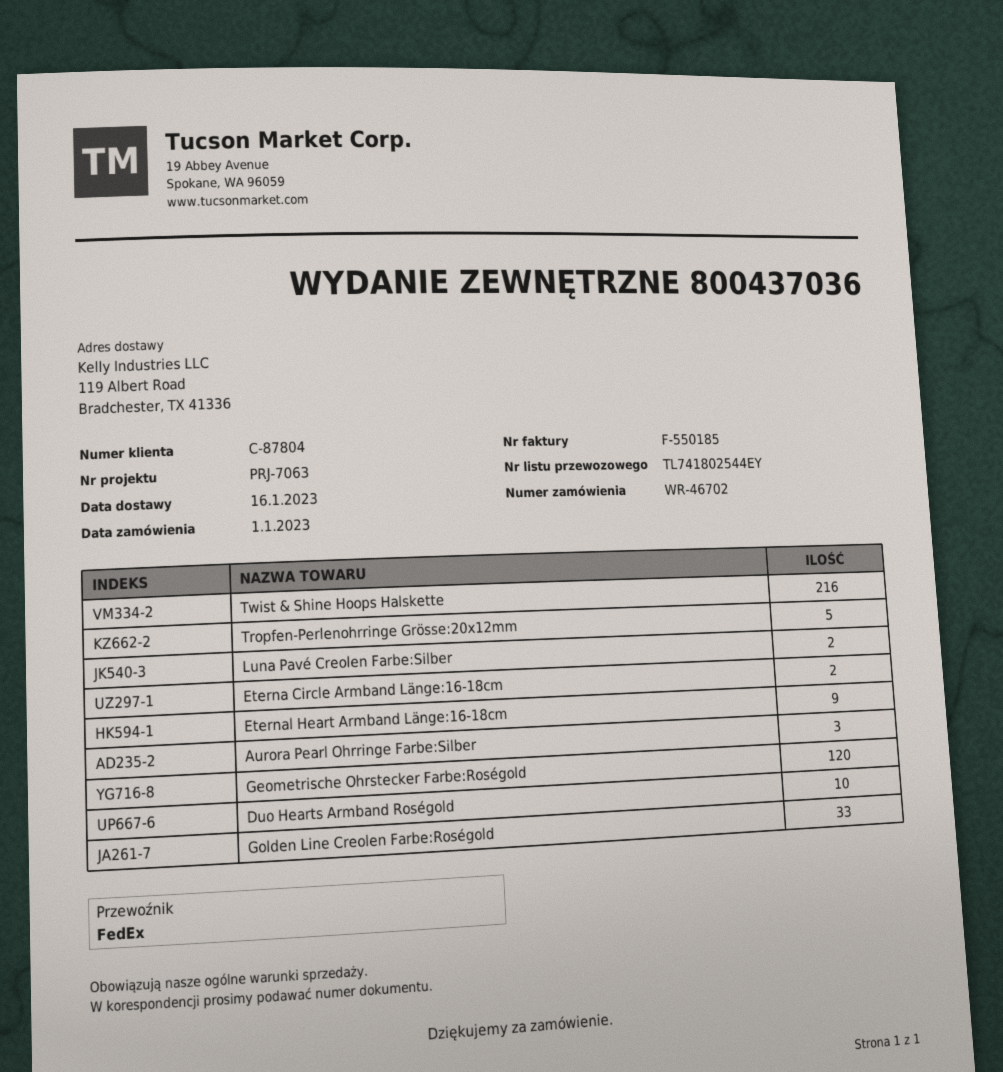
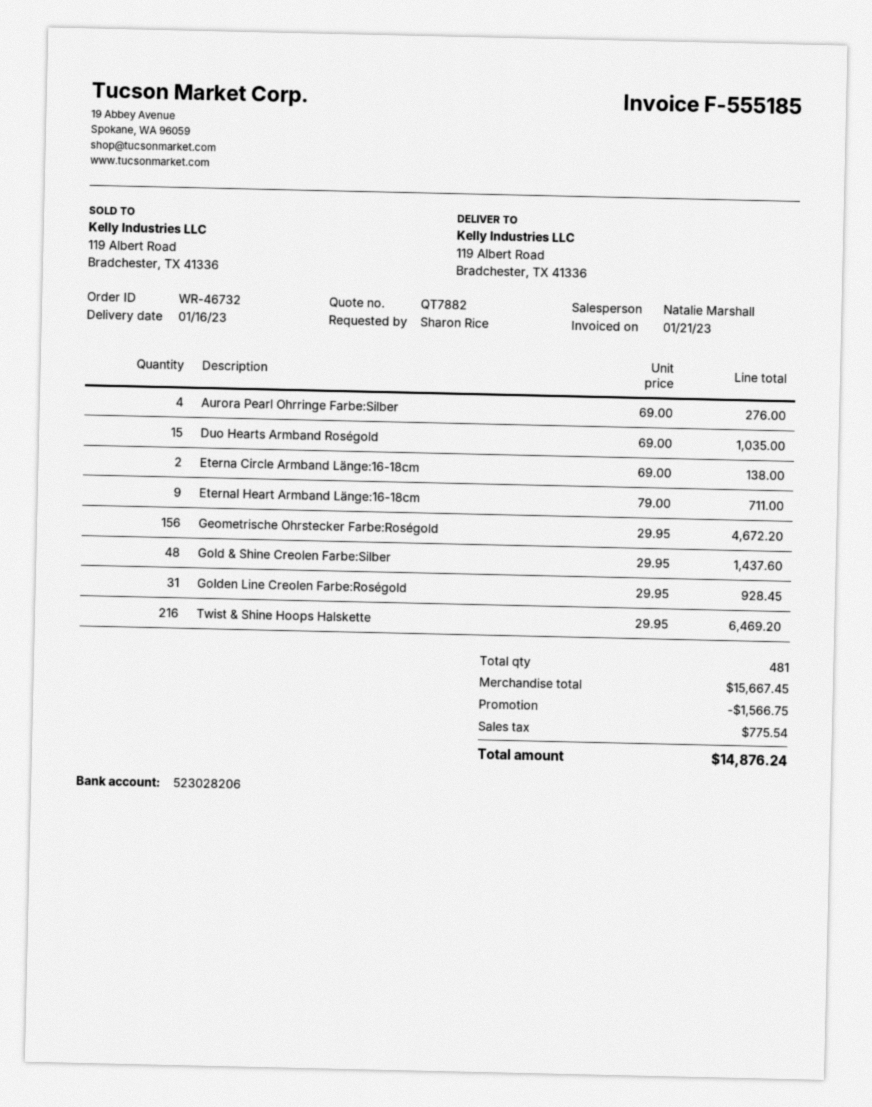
order number: WR-46702 -> WR-46732
invoice number: F-550185 -> F-555185
Tropfen-Perlenohrringe Grösse:20x12mm: 5 -> none
Luna Pavé Creolen Farbe:Silber: 2 -> none
Aurora Pearl Ohrringe Farbe:Silber: 3 -> 4
Geometrische Ohrstecker Farbe:Roségold: 120 -> 156
Duo Hearts Armband Roségold: 10 -> 15
Golden Line Creolen Farbe:Roségold: 33 -> 31
Gold & Shine Creolen Farbe:Silber: none -> 48

